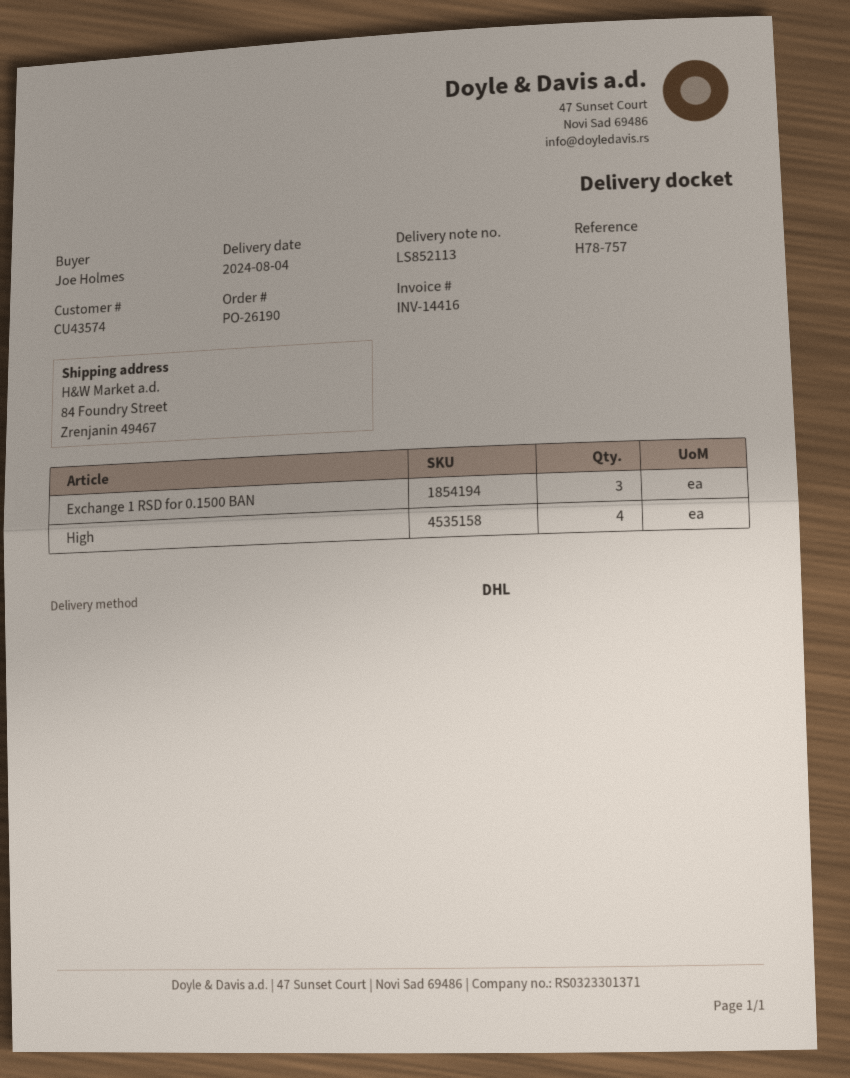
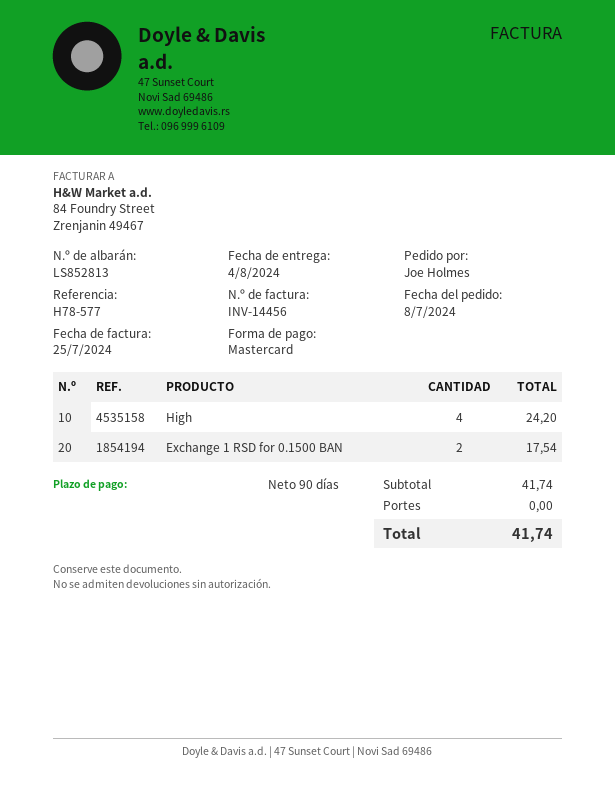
delivery note number: LS852113 -> LS852813
invoice number: INV-14416 -> INV-14456
reference: H78-757 -> H78-577
Exchange 1 RSD for 0.1500 BAN: 3 -> 2

